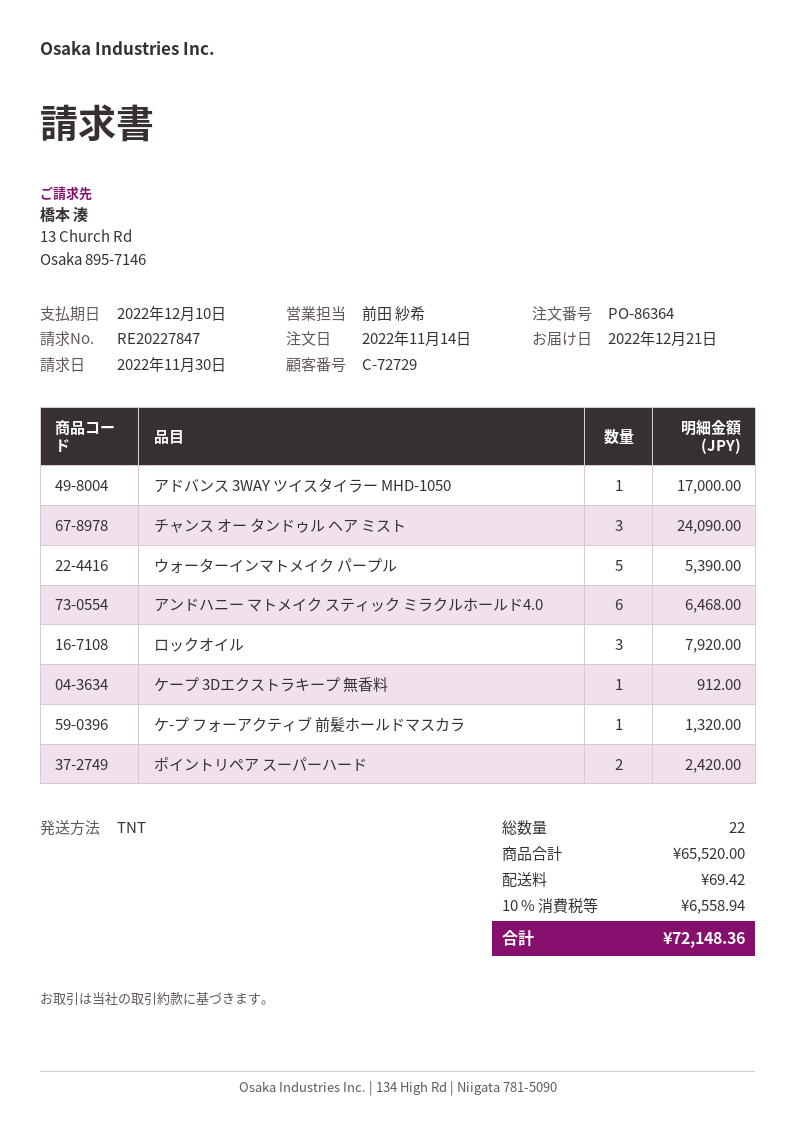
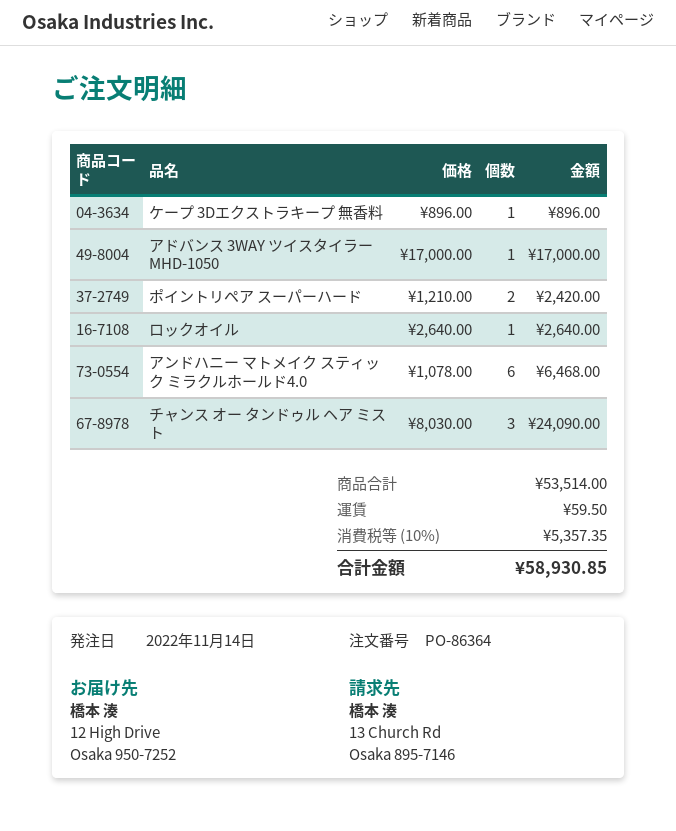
ウォーターインマトメイク パープル: 5 for 5390.00 -> none
ロックオイル: 3 for 7920.00 -> 1 for 2640.00
ケープ 3Dエクストラキープ 無香料: 1 for 912.00 -> 1 for 896.00
ケ-プ フォーアクティブ 前髪ホールドマスカラ: 1 for 1320.00 -> none
subtotal: 65520.00 -> 53514.00
shipping: 69.42 -> 59.50
tax: 10% = 6558.94 -> 10% = 5357.35
total: 72148.36 -> 58930.85

